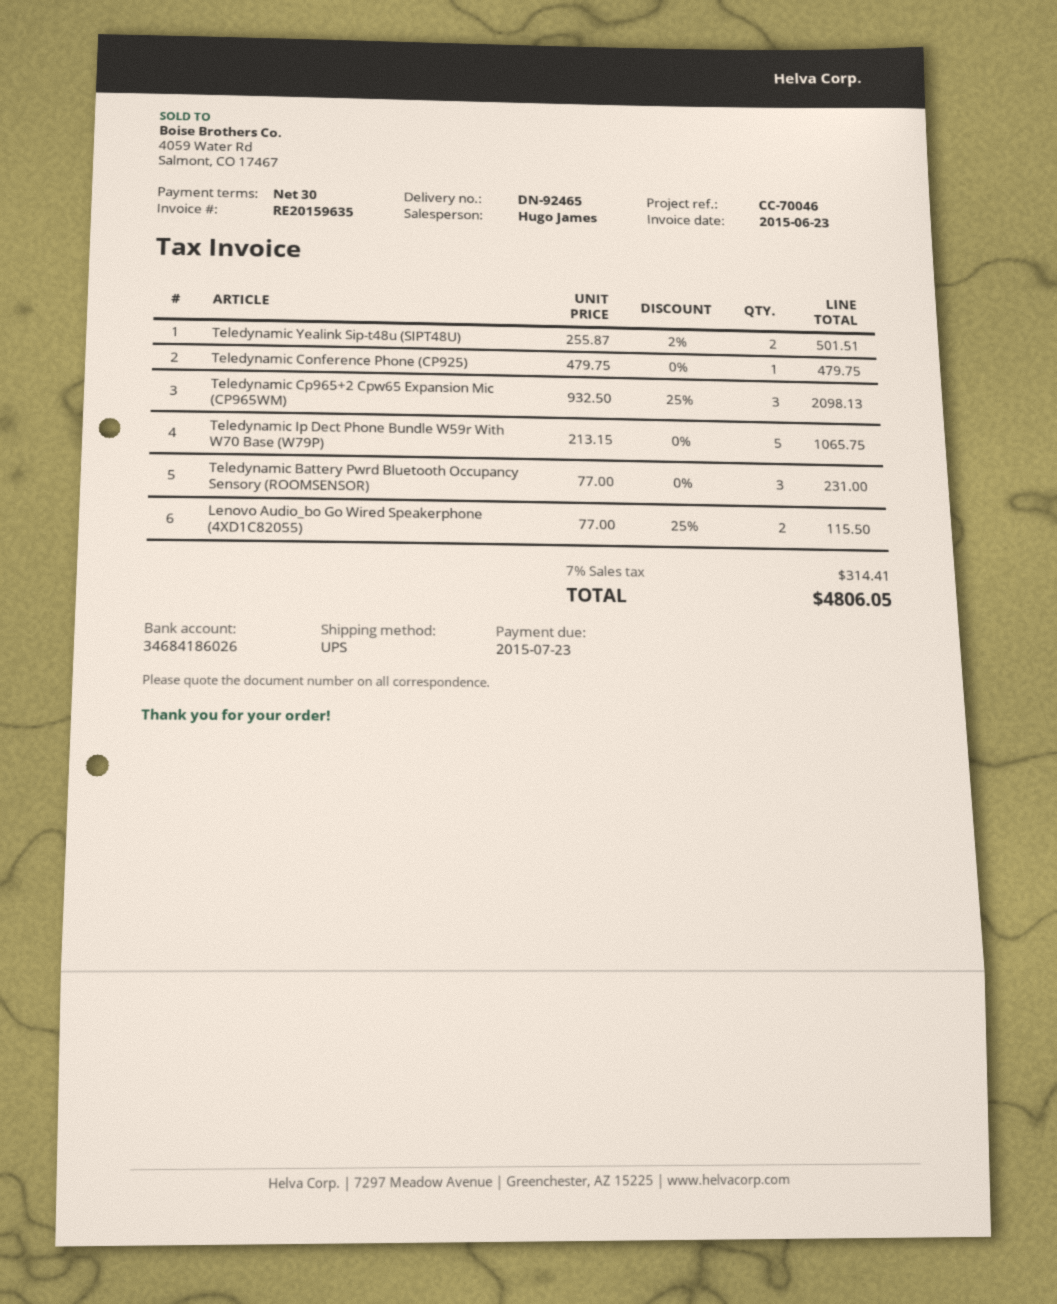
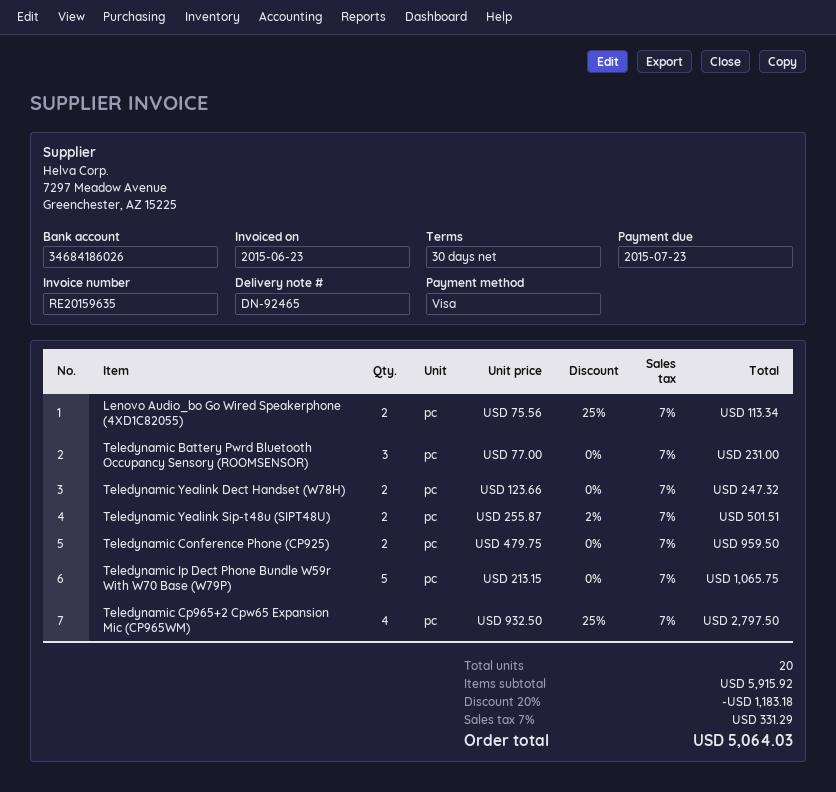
Teledynamic Conference Phone (CP925): 1 x 479.75 = 479.75 -> 2 x 479.75 = 959.50
Teledynamic Cp965+2 Cpw65 Expansion Mic (CP965WM): 3 x 932.50 - 25% = 2098.13 -> 4 x 932.50 - 25% = 2797.50
Lenovo Audio_bo Go Wired Speakerphone (4XD1C82055): 2 x 77.00 - 25% = 115.50 -> 2 x 75.56 - 25% = 113.34
Teledynamic Yealink Dect Handset (W78H): none -> 2 x 123.66 = 247.32
discount: none -> 20% = 1183.18
tax: 7% = 314.41 -> 7% = 331.29
total: 4806.05 -> 5064.03

